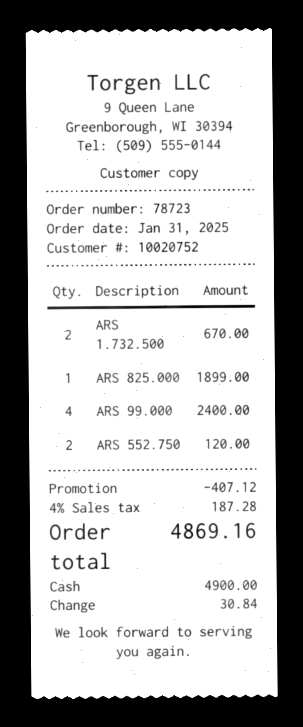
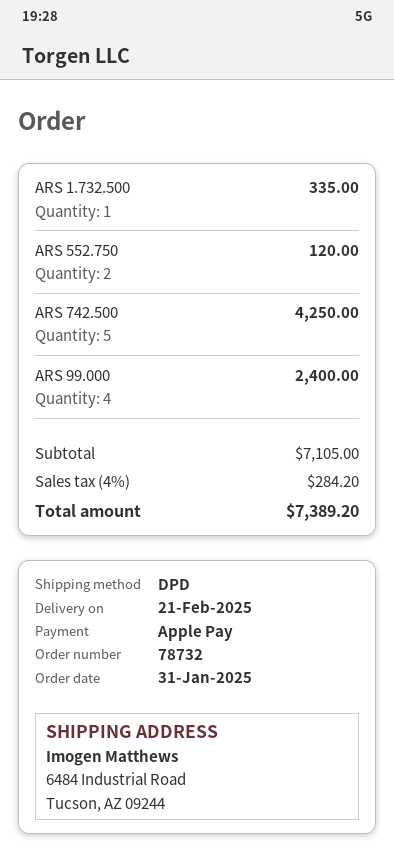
order number: 78723 -> 78732
payment method: cash -> Apple Pay
ARS 1.732.500: 2 for 670.00 -> 1 for 335.00
ARS 825.000: 1 for 1899.00 -> none
ARS 742.500: none -> 5 for 4250.00
discount: 407.12 -> none
tax: 4% = 187.28 -> 4% = 284.20
total: 4869.16 -> 7389.20

